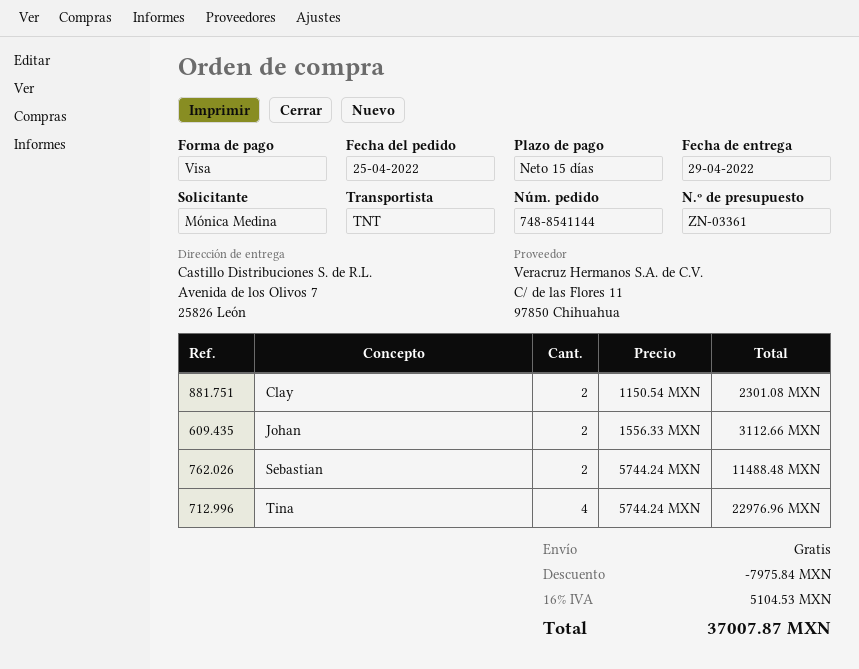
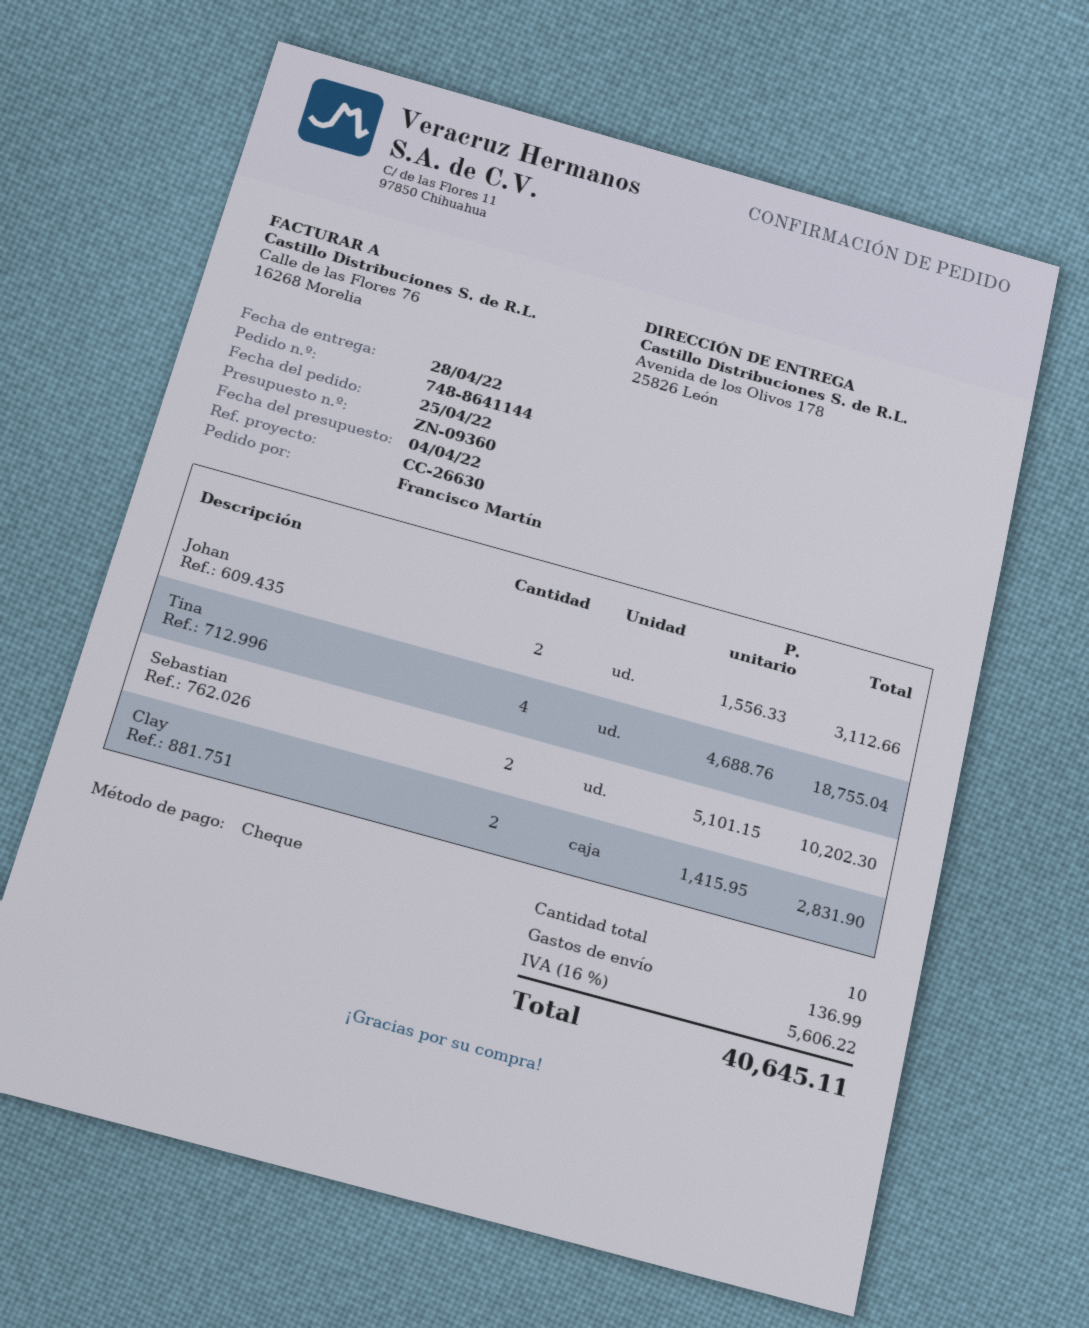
quote number: ZN-03361 -> ZN-09360
order number: 748-8541144 -> 748-8641144
delivery date: 2022-04-29 -> 2022-04-28
ordered by: Mónica Medina -> Francisco Martín
payment method: Visa -> cheque
ship to: Avenida de los Olivos 7, 25826 León -> Avenida de los Olivos 178, 25826 León
Clay: 2 x 1150.54 = 2301.08 -> 2 x 1415.95 = 2831.90
Sebastian: 2 x 5744.24 = 11488.48 -> 2 x 5101.15 = 10202.30
Tina: 4 x 5744.24 = 22976.96 -> 4 x 4688.76 = 18755.04
discount: 7975.84 -> none
shipping: 0.00 -> 136.99
tax: 16% = 5104.53 -> 16% = 5606.22
total: 37007.87 -> 40645.11

